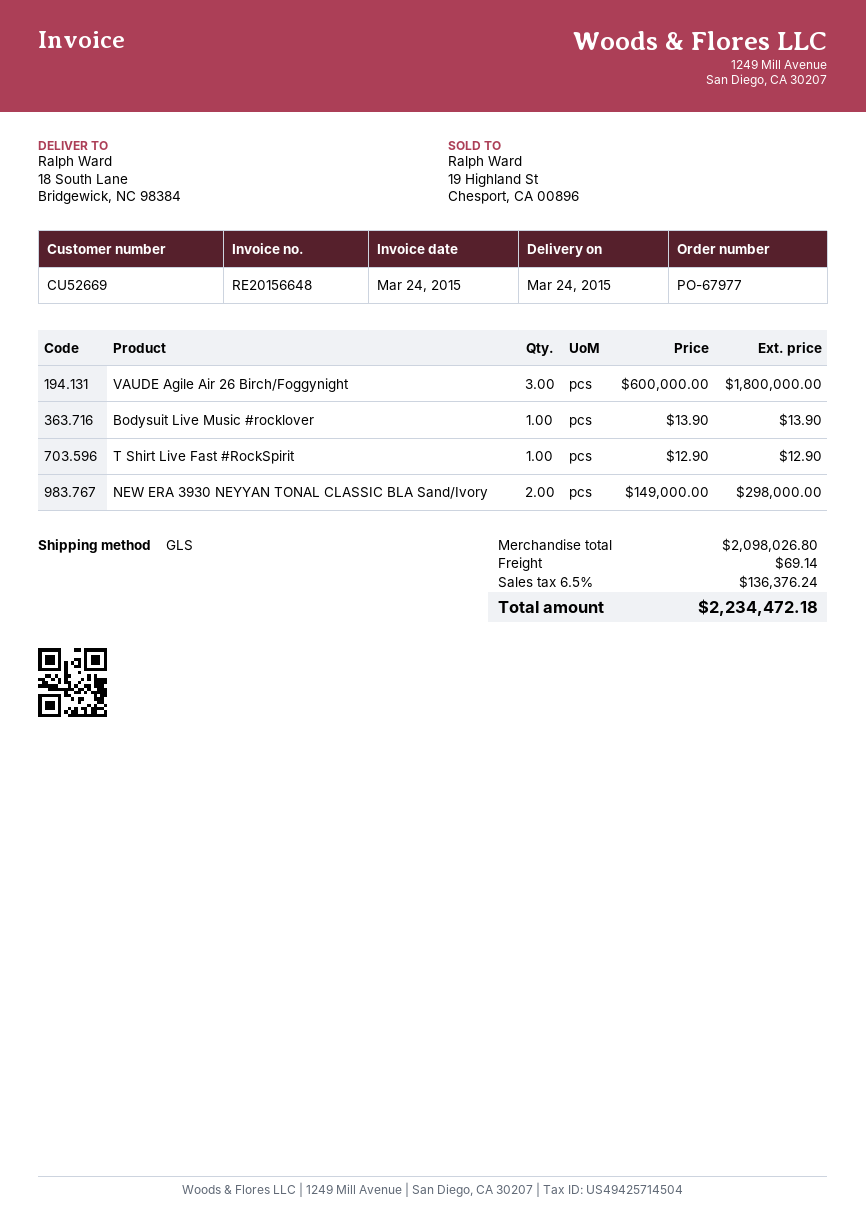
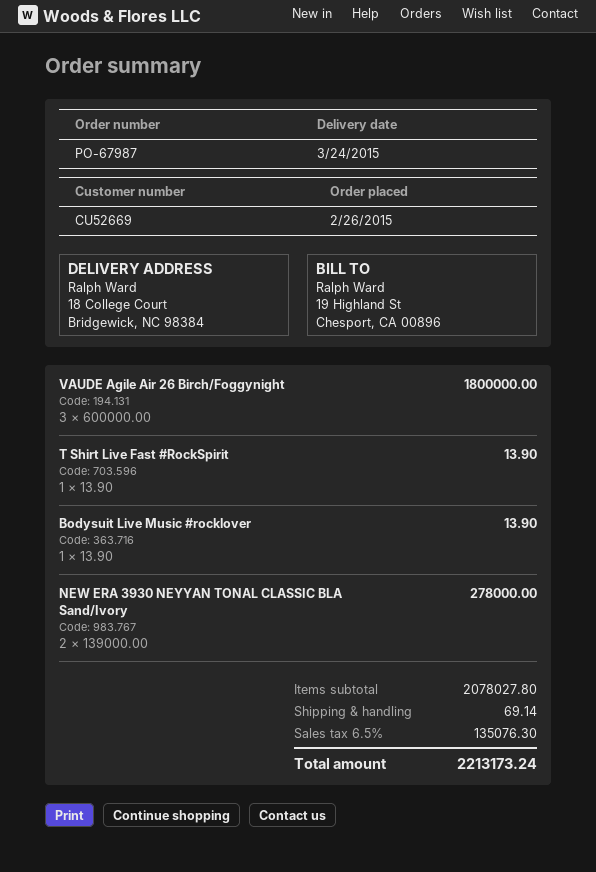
order number: PO-67977 -> PO-67987
ship to: 18 South Lane, Bridgewick, NC 98384 -> 18 College Court, Bridgewick, NC 98384
T Shirt Live Fast #RockSpirit: 1 x 12.90 = 12.90 -> 1 x 13.90 = 13.90
NEW ERA 3930 NEYYAN TONAL CLASSIC BLA Sand/Ivory: 2 x 149000.00 = 298000.00 -> 2 x 139000.00 = 278000.00
subtotal: 2098026.80 -> 2078027.80
tax: 6.5% = 136376.24 -> 6.5% = 135076.30
total: 2234472.18 -> 2213173.24

